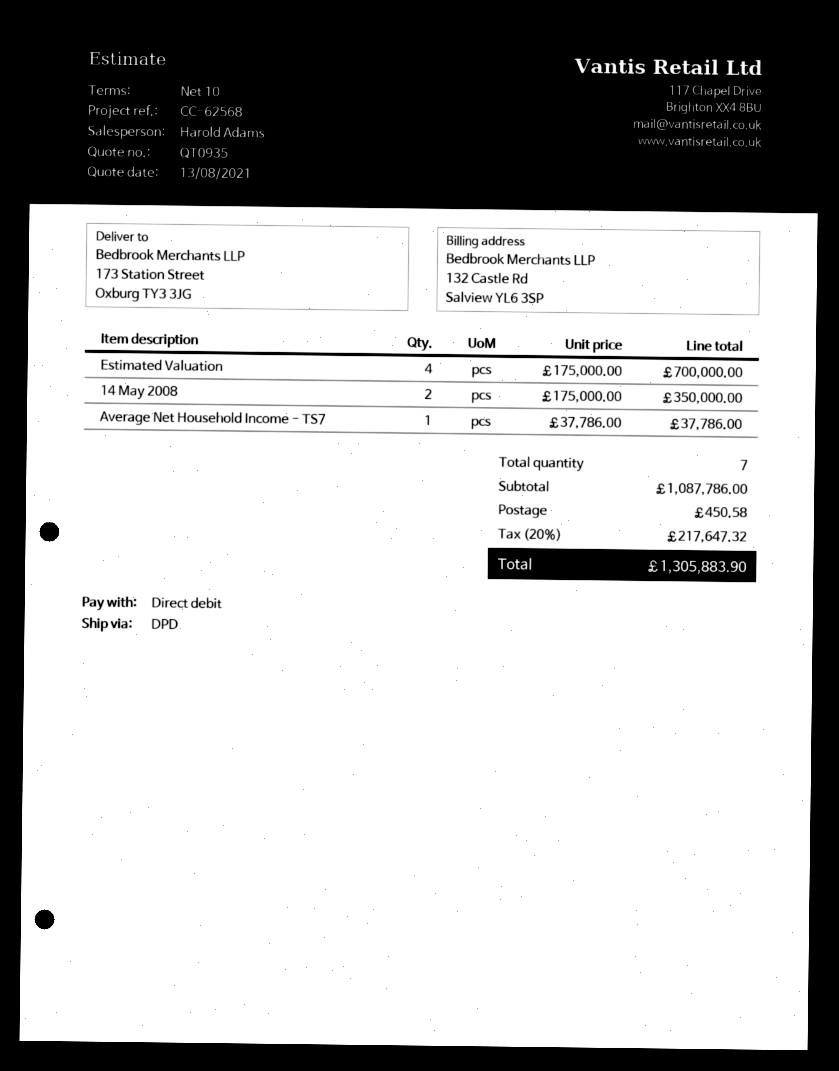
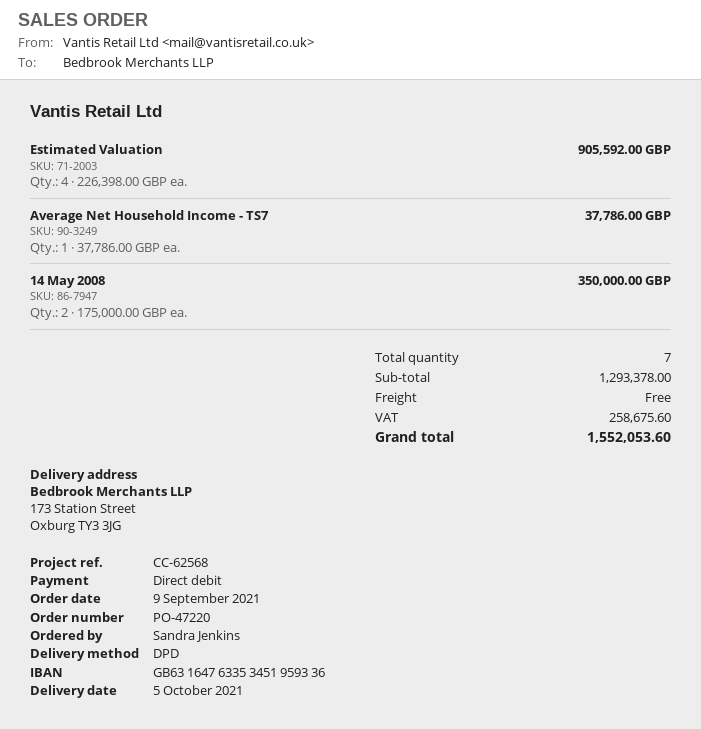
Estimated Valuation: 4 x 175000.00 = 700000.00 -> 4 x 226398.00 = 905592.00
subtotal: 1087786.00 -> 1293378.00
shipping: 450.58 -> 0.00
tax: 217647.32 -> 258675.60
total: 1305883.90 -> 1552053.60

